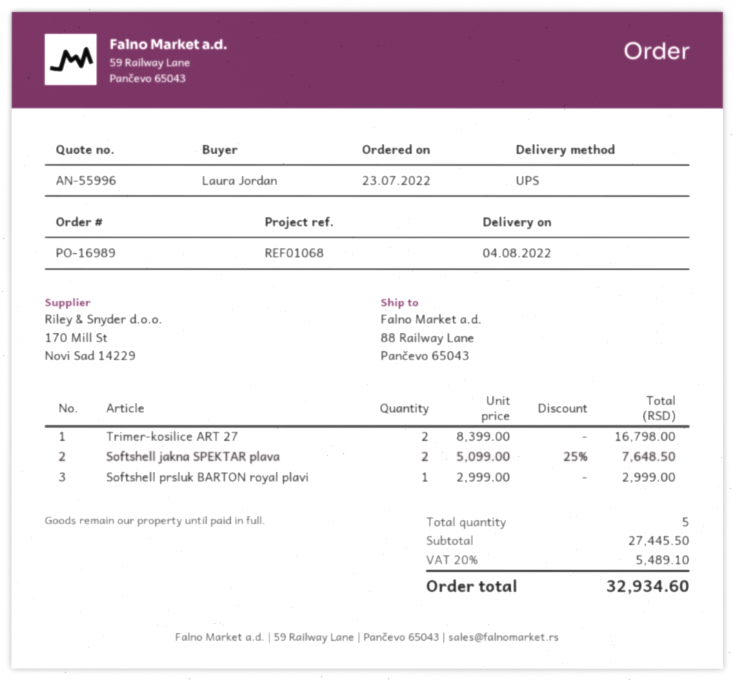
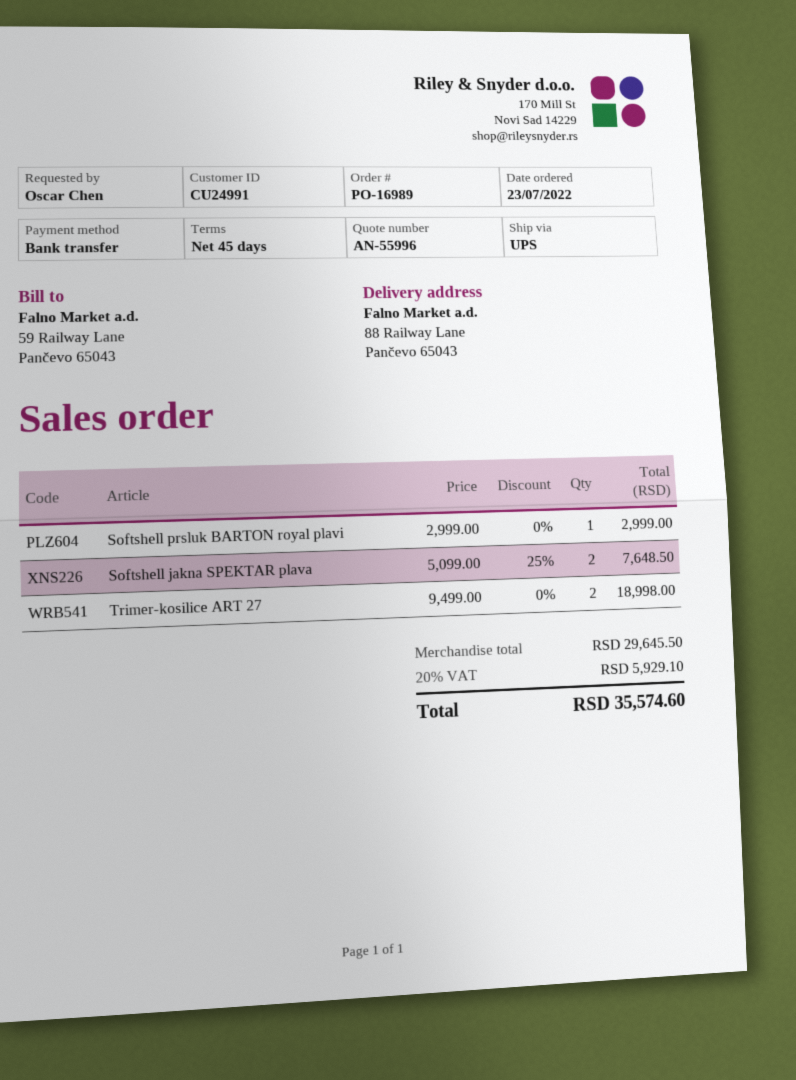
ordered by: Laura Jordan -> Oscar Chen
Trimer-kosilice ART 27: 2 x 8399.00 = 16798.00 -> 2 x 9499.00 = 18998.00
subtotal: 27445.50 -> 29645.50
tax: 20% = 5489.10 -> 20% = 5929.10
total: 32934.60 -> 35574.60

